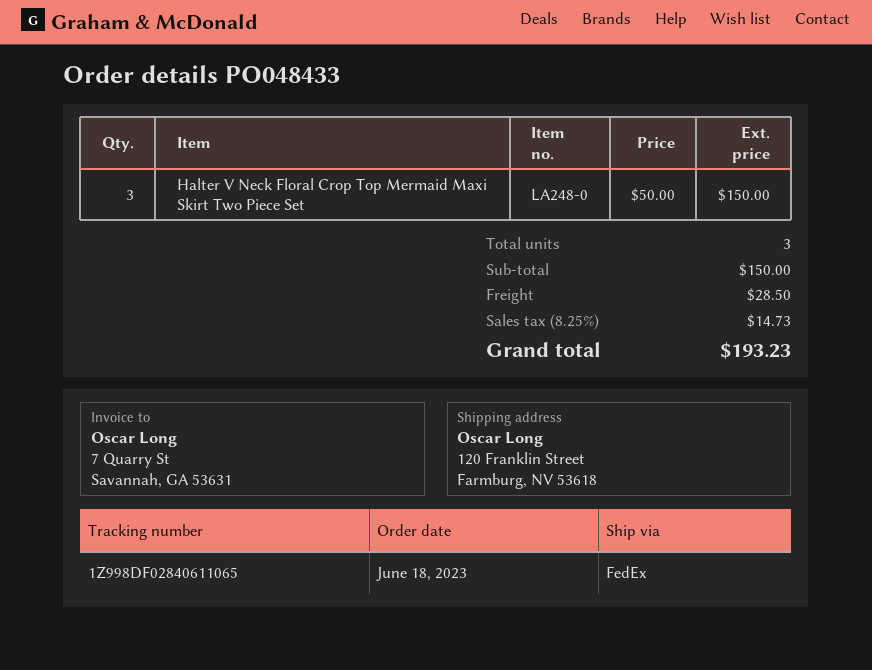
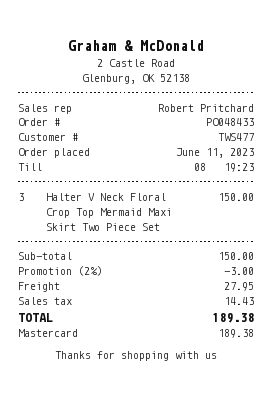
order date: 2023-06-18 -> 2023-06-11
discount: none -> 2% = 3.00
shipping: 28.50 -> 27.95
tax: 14.73 -> 14.43
total: 193.23 -> 189.38

